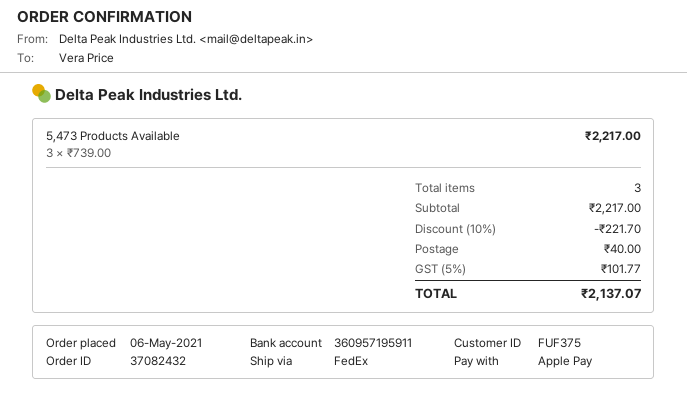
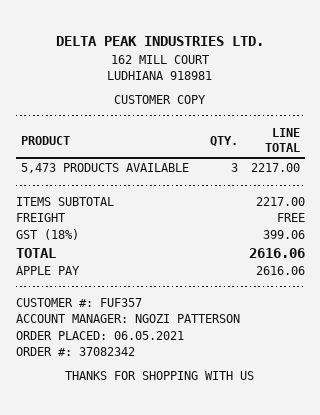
order number: 37082432 -> 37082342
customer number: FUF375 -> FUF357
discount: 10% = 221.70 -> none
shipping: 40.00 -> 0.00
tax: 5% = 101.77 -> 18% = 399.06
total: 2137.07 -> 2616.06

